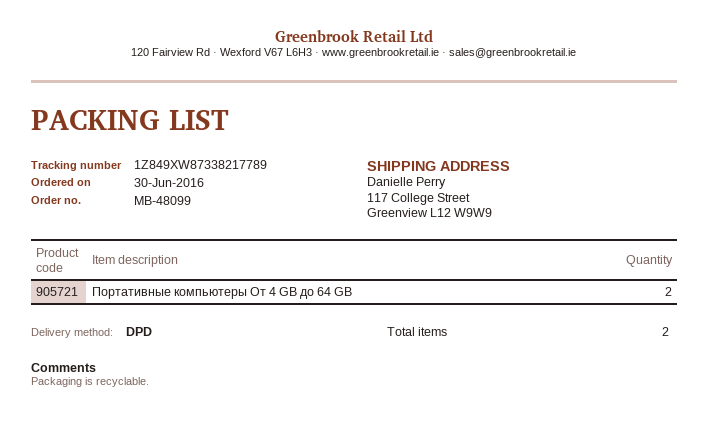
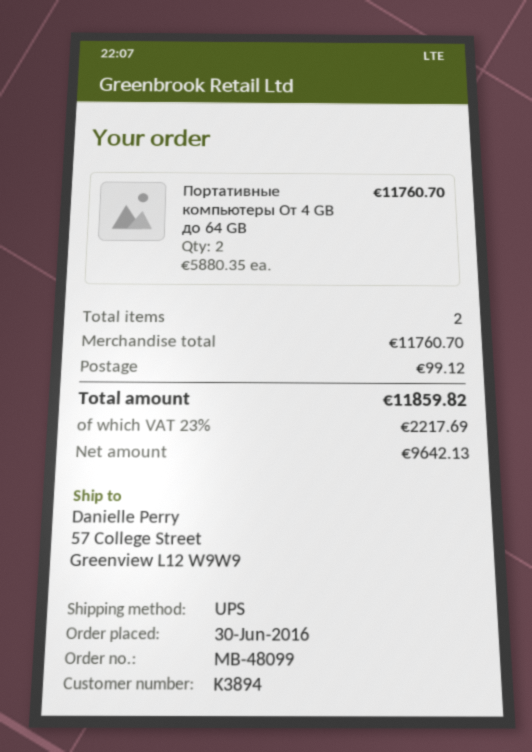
shipping method: DPD -> UPS
ship to: 117 College Street, Greenview L12 W9W9 -> 57 College Street, Greenview L12 W9W9

